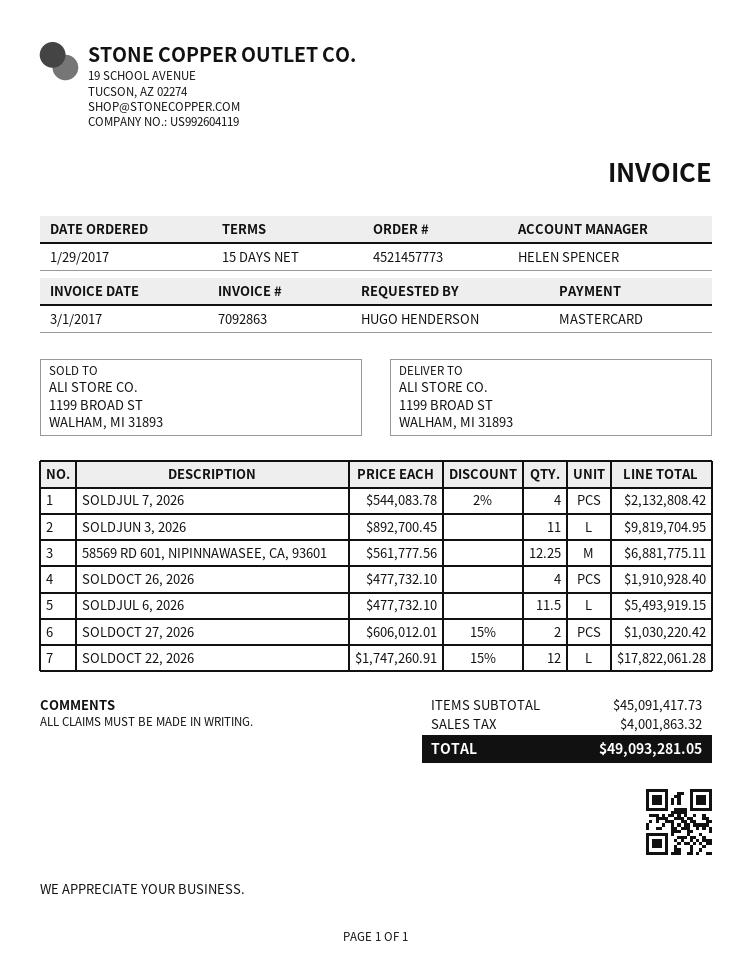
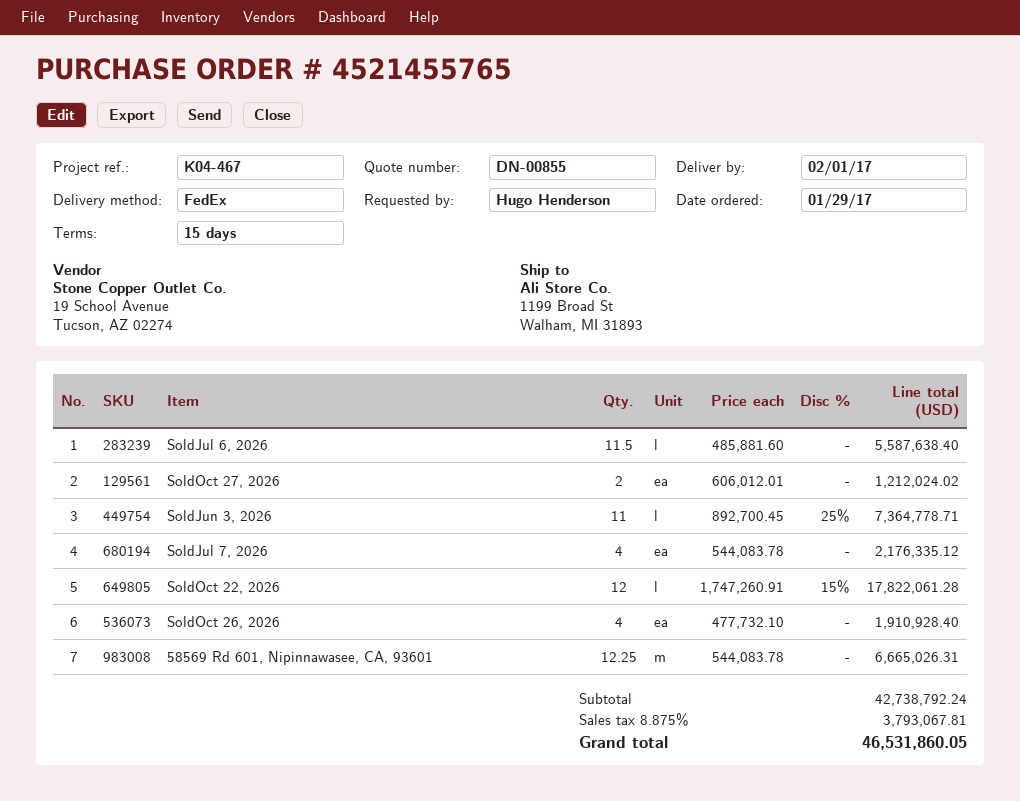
order number: 4521457773 -> 4521455765
SOLDJUL 7, 2026: 4 x 544083.78 - 2% = 2132808.42 -> 4 x 544083.78 = 2176335.12
SOLDJUN 3, 2026: 11 x 892700.45 = 9819704.95 -> 11 x 892700.45 - 25% = 7364778.71
58569 RD 601, NIPINNAWASEE, CA, 93601: 12.25 x 561777.56 = 6881775.11 -> 12.25 x 544083.78 = 6665026.31
SOLDJUL 6, 2026: 11.5 x 477732.10 = 5493919.15 -> 11.5 x 485881.60 = 5587638.40
SOLDOCT 27, 2026: 2 x 606012.01 - 15% = 1030220.42 -> 2 x 606012.01 = 1212024.02
subtotal: 45091417.73 -> 42738792.24
tax: 4001863.32 -> 3793067.81
total: 49093281.05 -> 46531860.05

